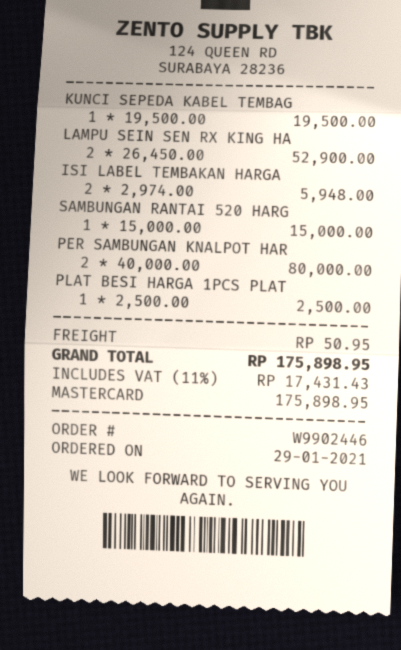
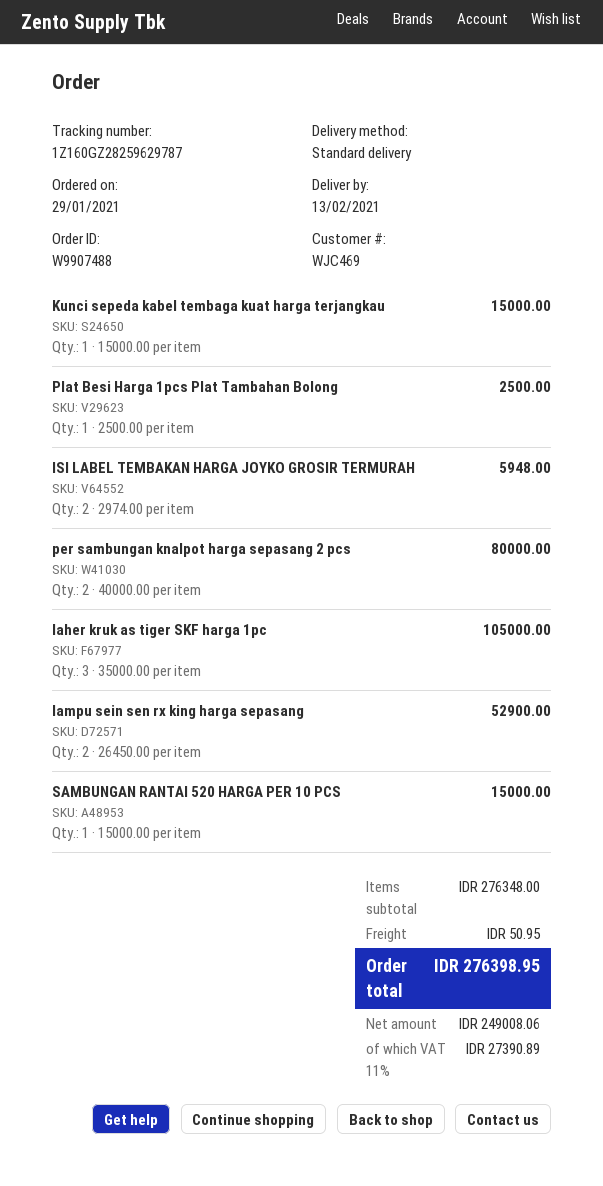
order number: W9902446 -> W9907488
KUNCI SEPEDA KABEL TEMBAG: 1 x 19500.00 = 19500.00 -> 1 x 15000.00 = 15000.00
laher kruk as tiger SKF harga 1pc: none -> 3 x 35000.00 = 105000.00
tax: 11% = 17431.43 -> 11% = 27390.89
total: 175898.95 -> 276398.95

